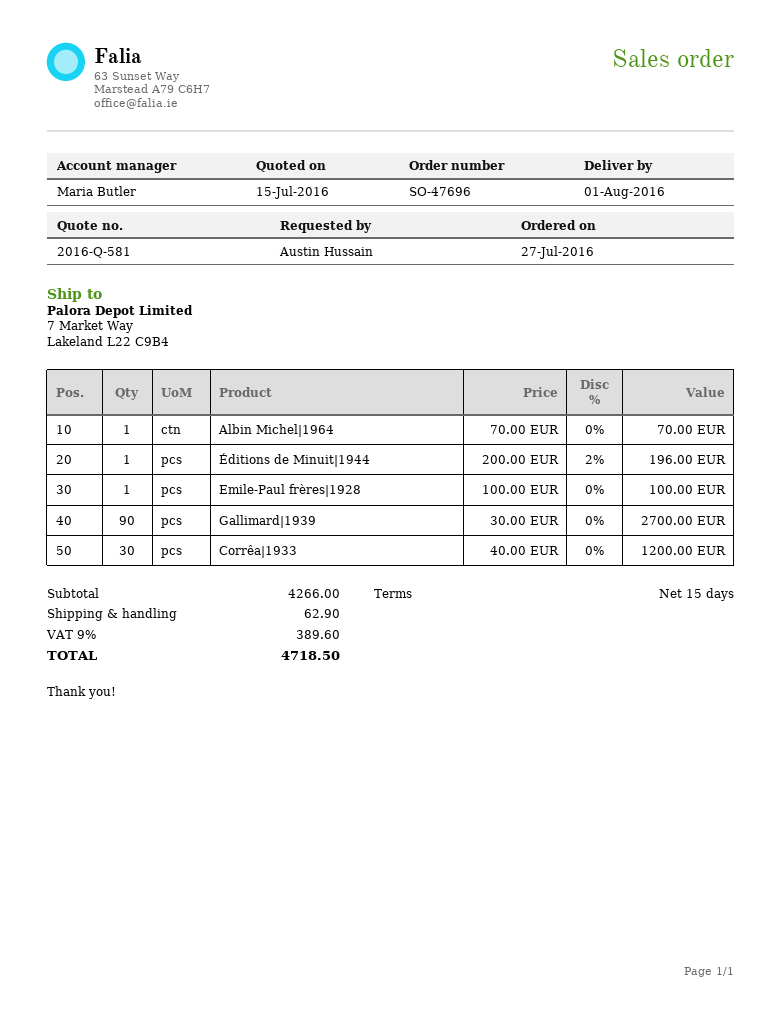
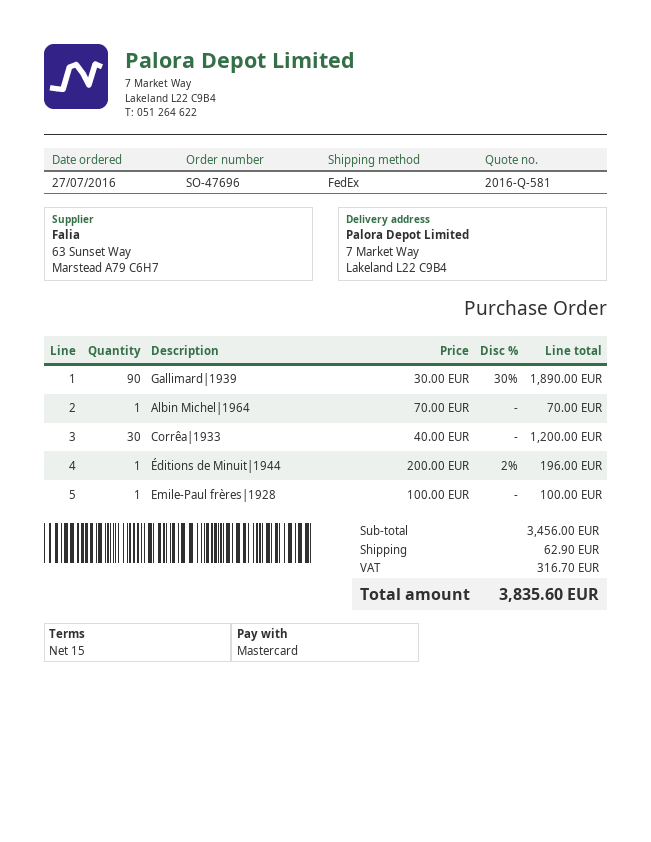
Gallimard|1939: 90 x 30.00 = 2700.00 -> 90 x 30.00 - 30% = 1890.00
subtotal: 4266.00 -> 3456.00
tax: 389.60 -> 316.70
total: 4718.50 -> 3835.60

